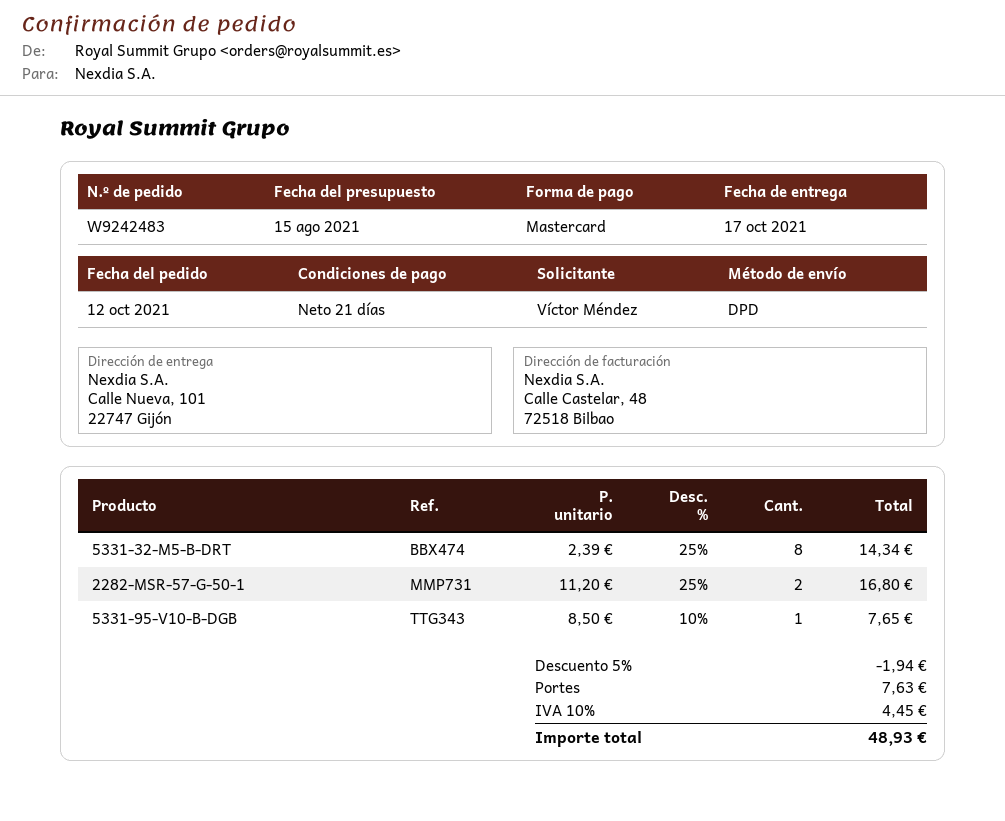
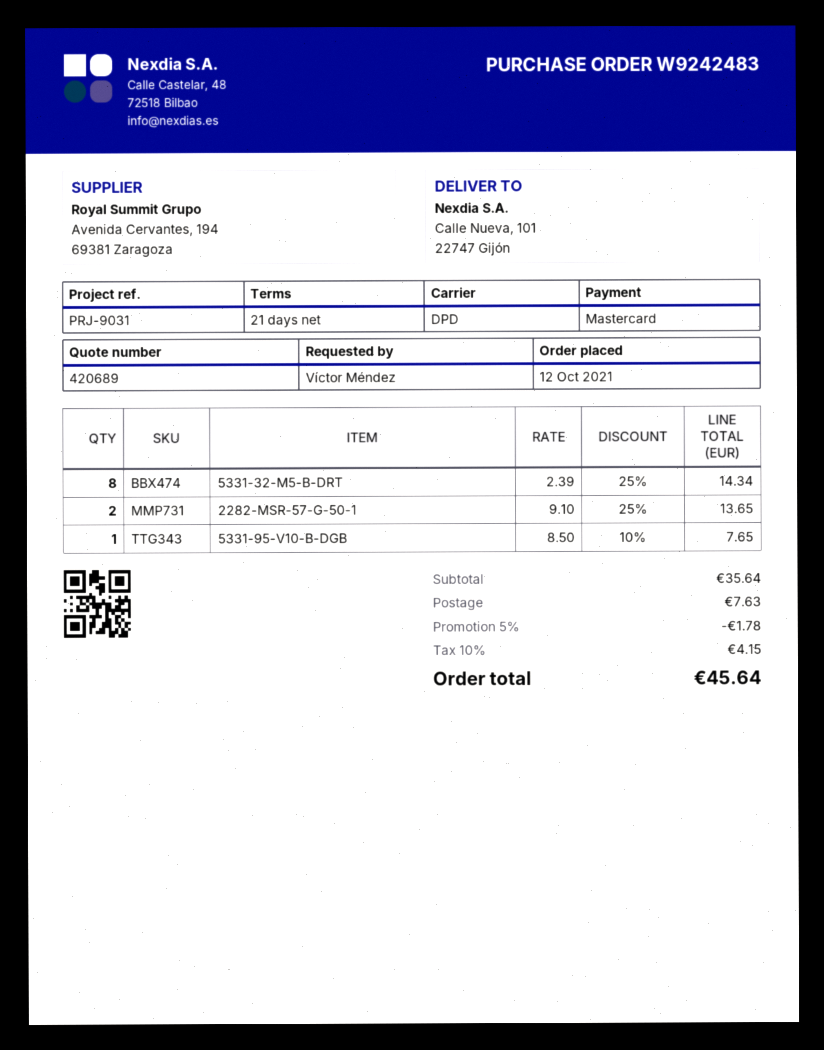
2282-MSR-57-G-50-1: 2 x 11.20 - 25% = 16.80 -> 2 x 9.10 - 25% = 13.65
discount: 5% = 1.94 -> 5% = 1.78
tax: 10% = 4.45 -> 10% = 4.15
total: 48.93 -> 45.64

